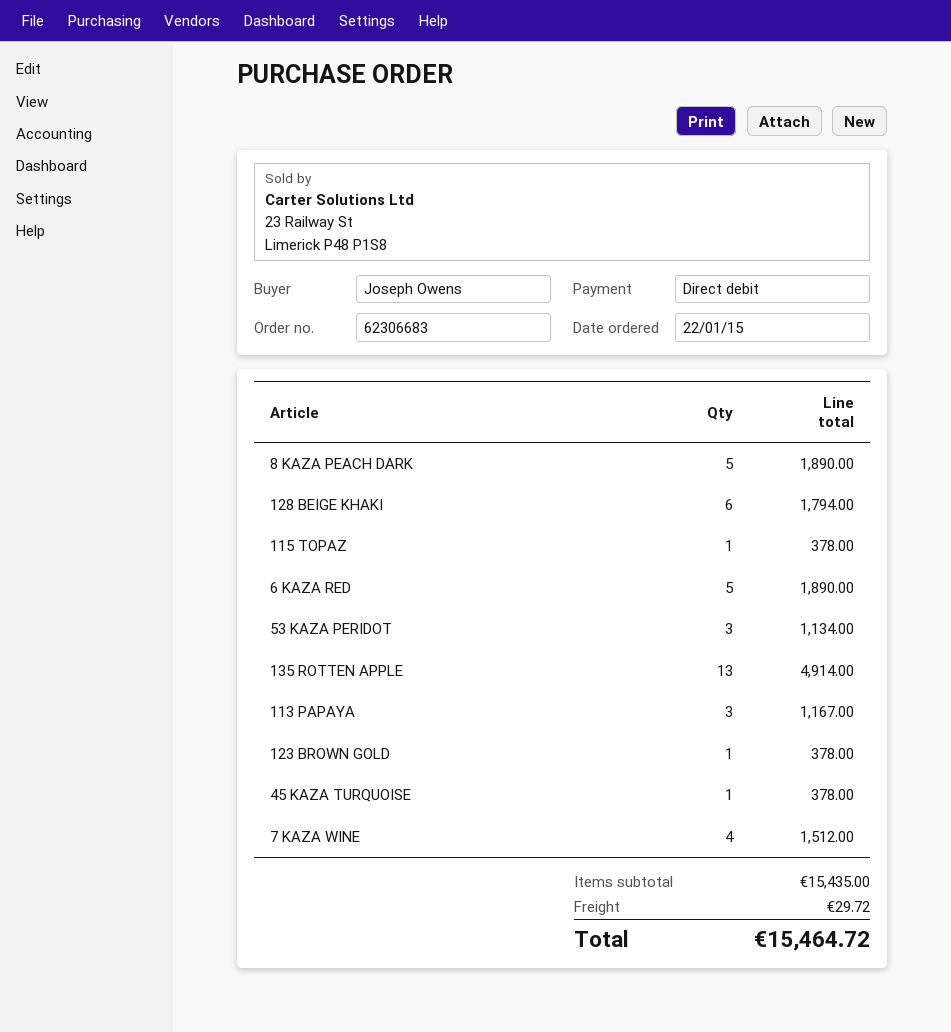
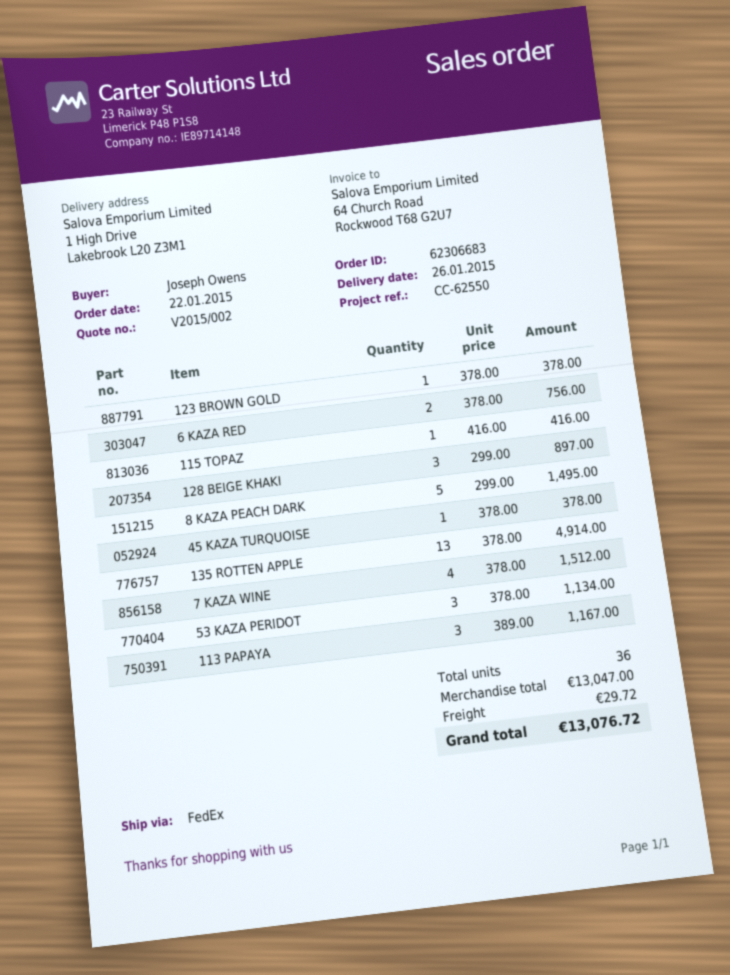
8 KAZA PEACH DARK: 5 for 1890.00 -> 5 for 1495.00
128 BEIGE KHAKI: 6 for 1794.00 -> 3 for 897.00
115 TOPAZ: 1 for 378.00 -> 1 for 416.00
6 KAZA RED: 5 for 1890.00 -> 2 for 756.00
subtotal: 15435.00 -> 13047.00
total: 15464.72 -> 13076.72

